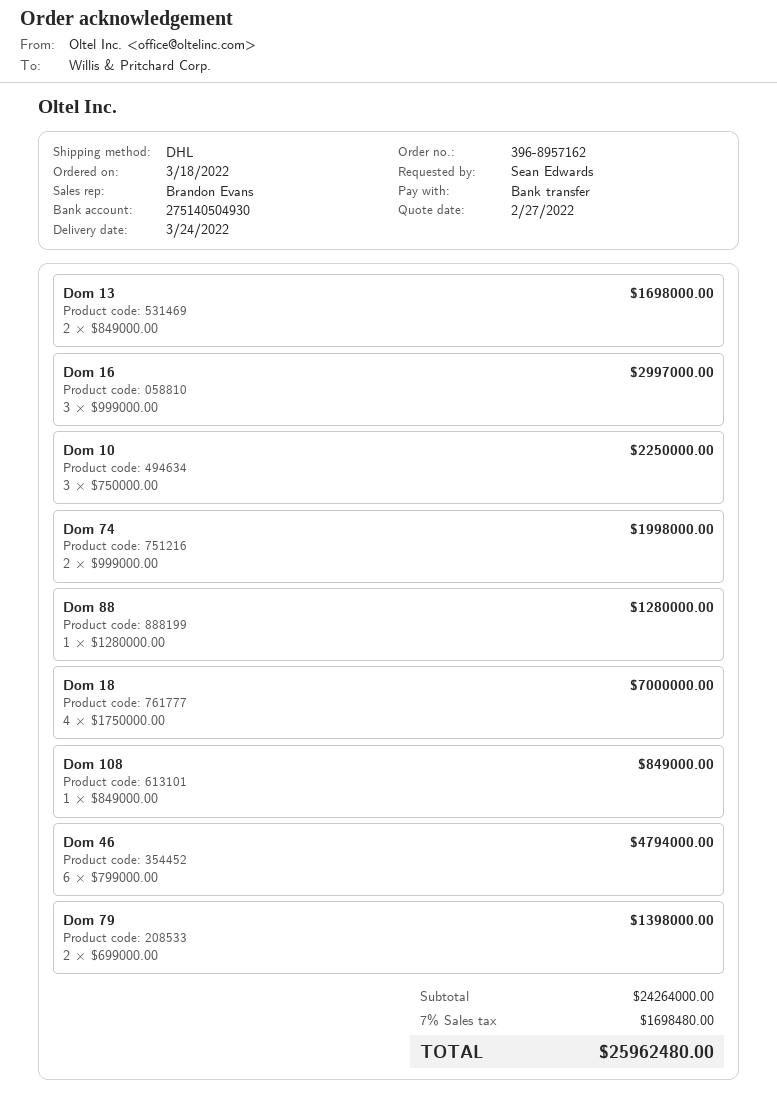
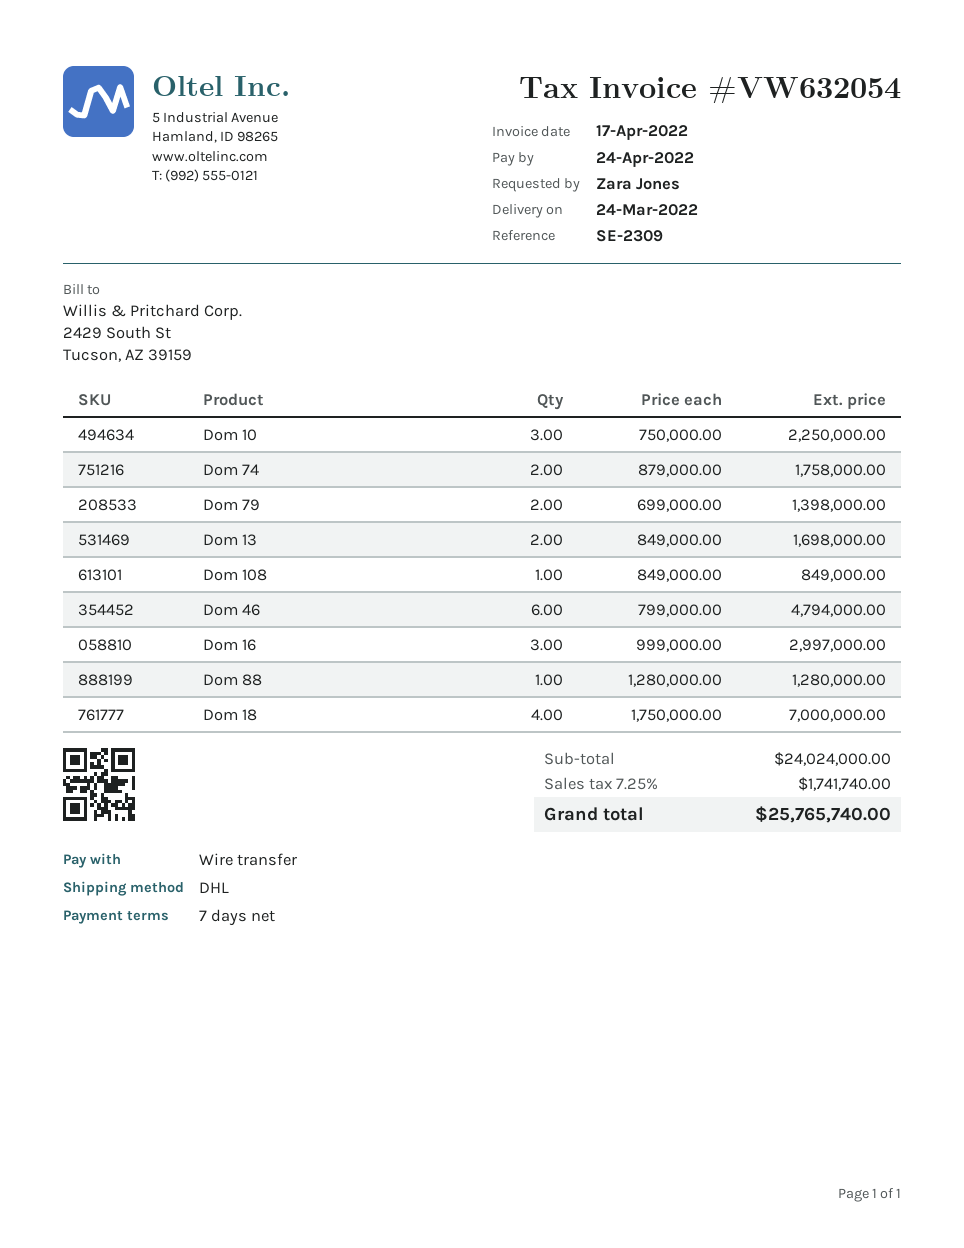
ordered by: Sean Edwards -> Zara Jones
Dom 74: 2 x 999000.00 = 1998000.00 -> 2 x 879000.00 = 1758000.00
subtotal: 24264000.00 -> 24024000.00
tax: 7% = 1698480.00 -> 7.25% = 1741740.00
total: 25962480.00 -> 25765740.00

